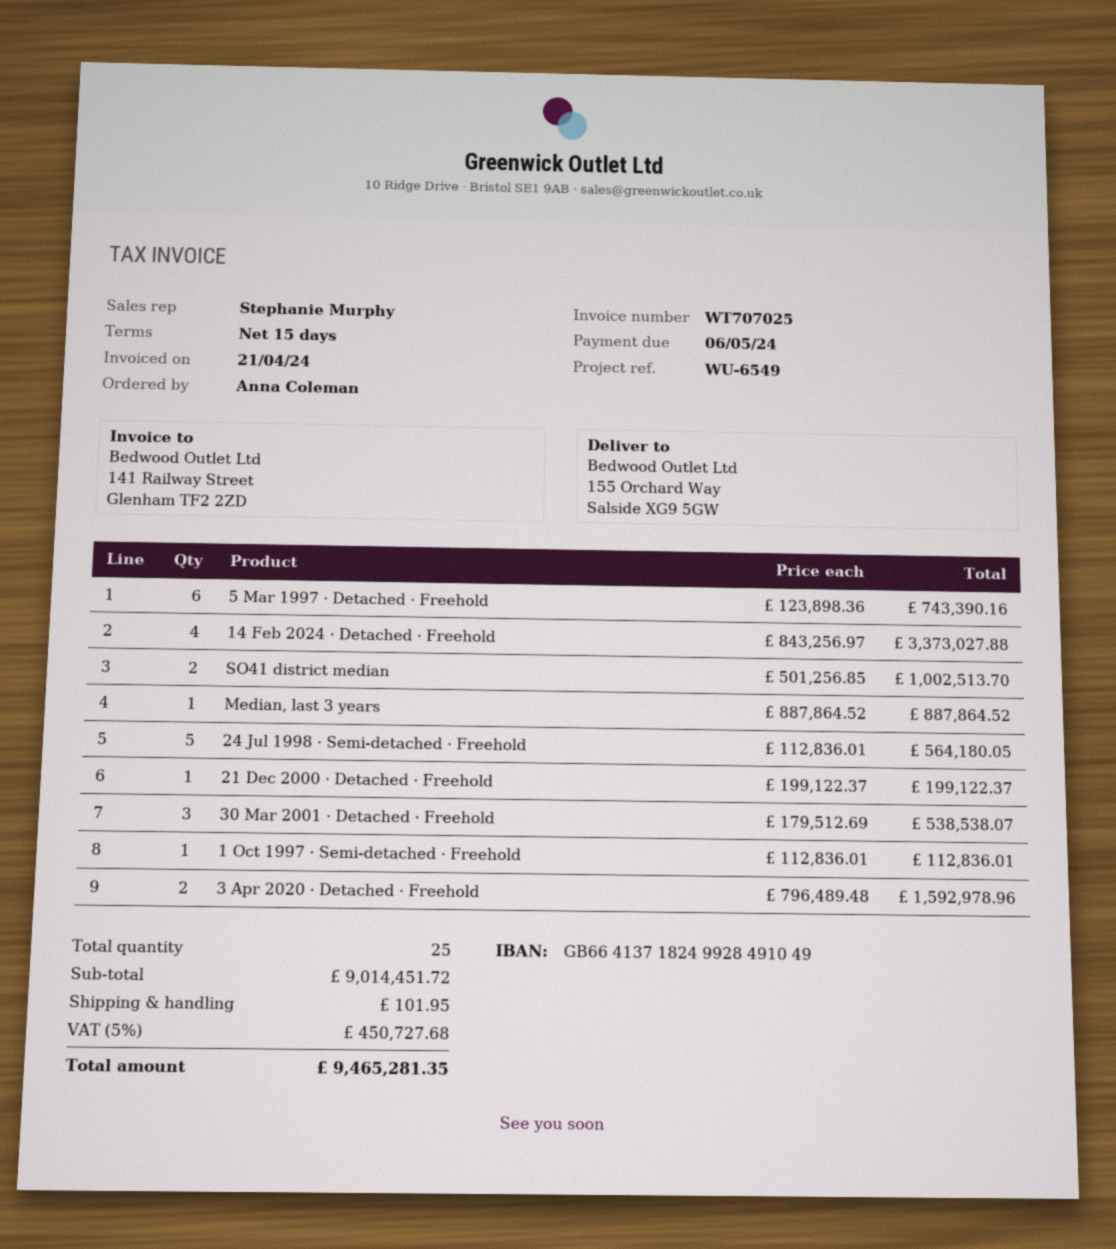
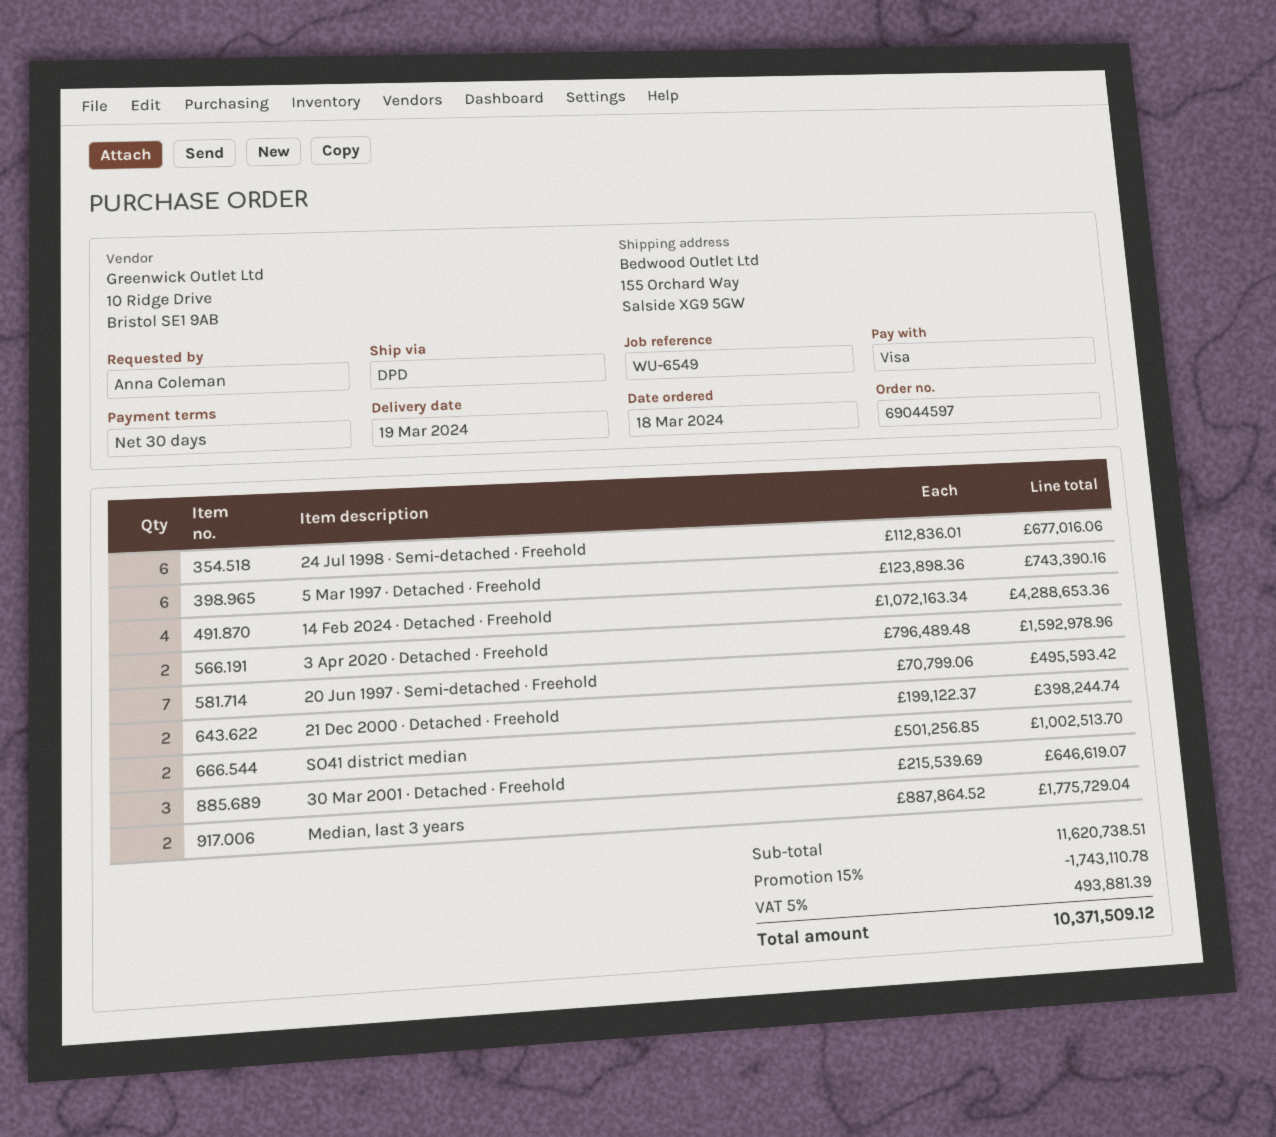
payment terms: 15 days -> 30 days
14 Feb 2024 · Detached · Freehold: 4 x 843256.97 = 3373027.88 -> 4 x 1072163.34 = 4288653.36
Median, last 3 years: 1 x 887864.52 = 887864.52 -> 2 x 887864.52 = 1775729.04
24 Jul 1998 · Semi-detached · Freehold: 5 x 112836.01 = 564180.05 -> 6 x 112836.01 = 677016.06
21 Dec 2000 · Detached · Freehold: 1 x 199122.37 = 199122.37 -> 2 x 199122.37 = 398244.74
30 Mar 2001 · Detached · Freehold: 3 x 179512.69 = 538538.07 -> 3 x 215539.69 = 646619.07
1 Oct 1997 · Semi-detached · Freehold: 1 x 112836.01 = 112836.01 -> none
20 Jun 1997 · Semi-detached · Freehold: none -> 7 x 70799.06 = 495593.42
subtotal: 9014451.72 -> 11620738.51
discount: none -> 15% = 1743110.78
shipping: 101.95 -> none
tax: 5% = 450727.68 -> 5% = 493881.39
total: 9465281.35 -> 10371509.12

